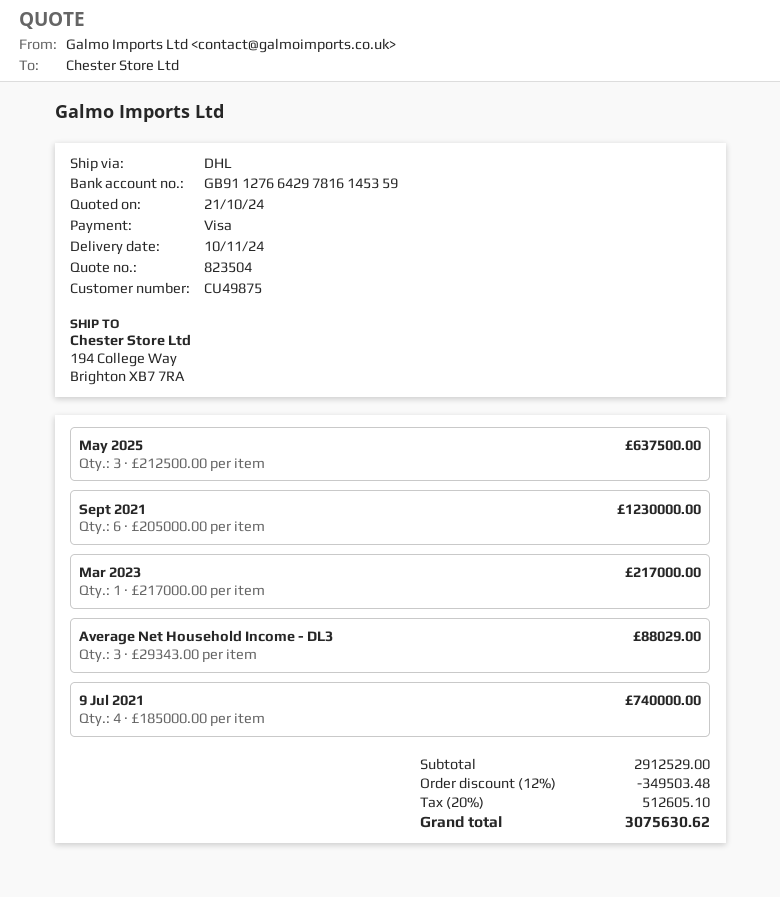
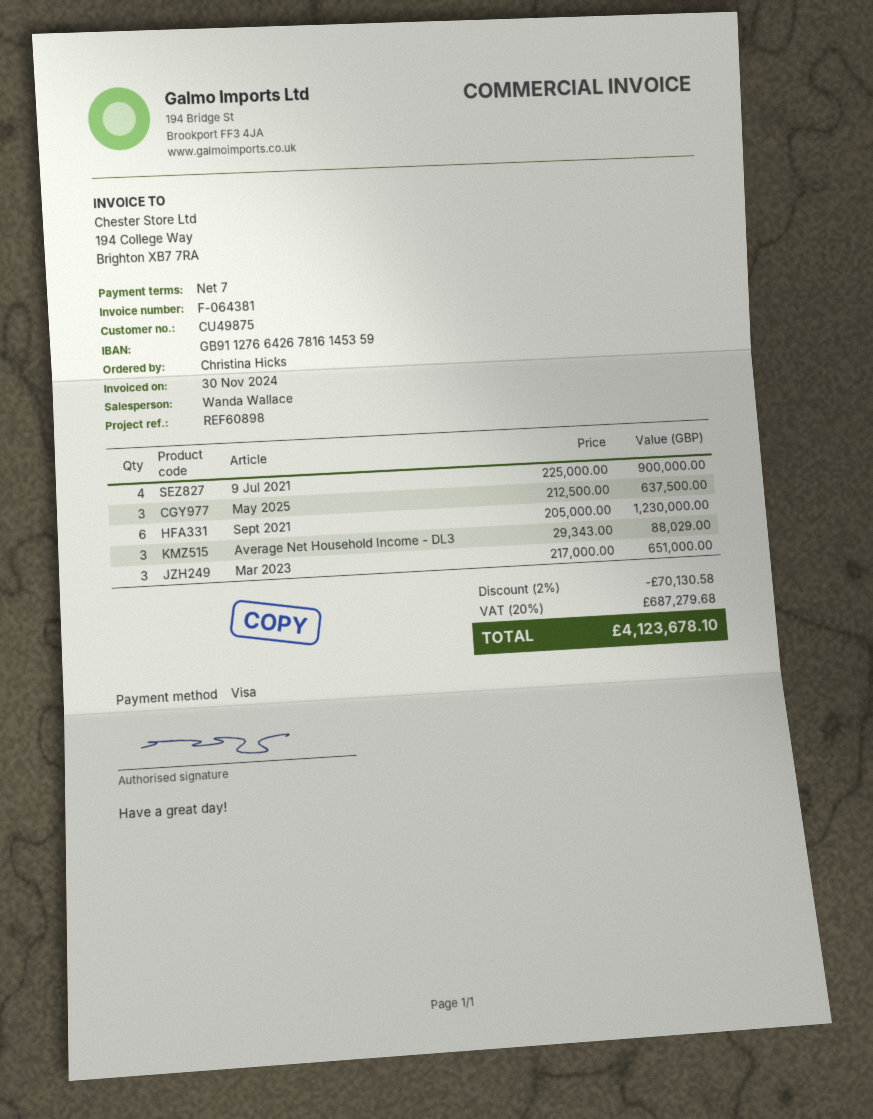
bank account: GB91127664297816145359 -> GB91127664267816145359
Mar 2023: 1 x 217000.00 = 217000.00 -> 3 x 217000.00 = 651000.00
9 Jul 2021: 4 x 185000.00 = 740000.00 -> 4 x 225000.00 = 900000.00
discount: 12% = 349503.48 -> 2% = 70130.58
tax: 20% = 512605.10 -> 20% = 687279.68
total: 3075630.62 -> 4123678.10

